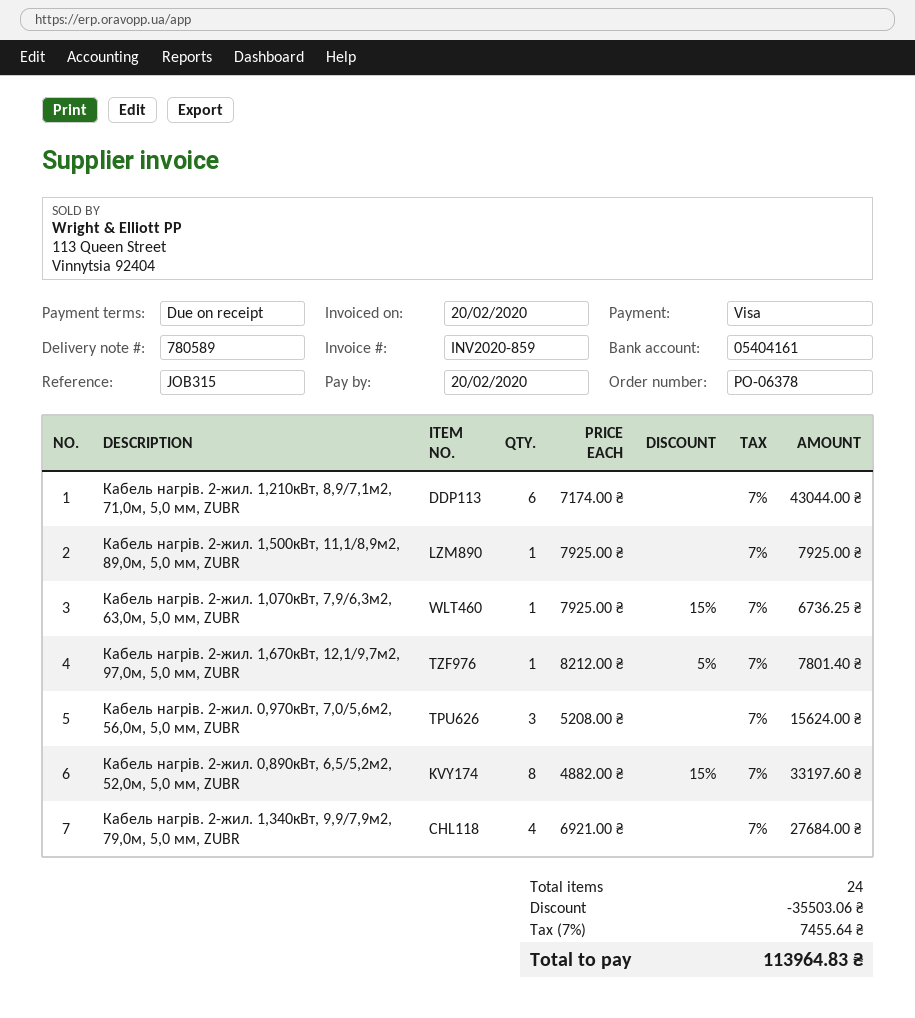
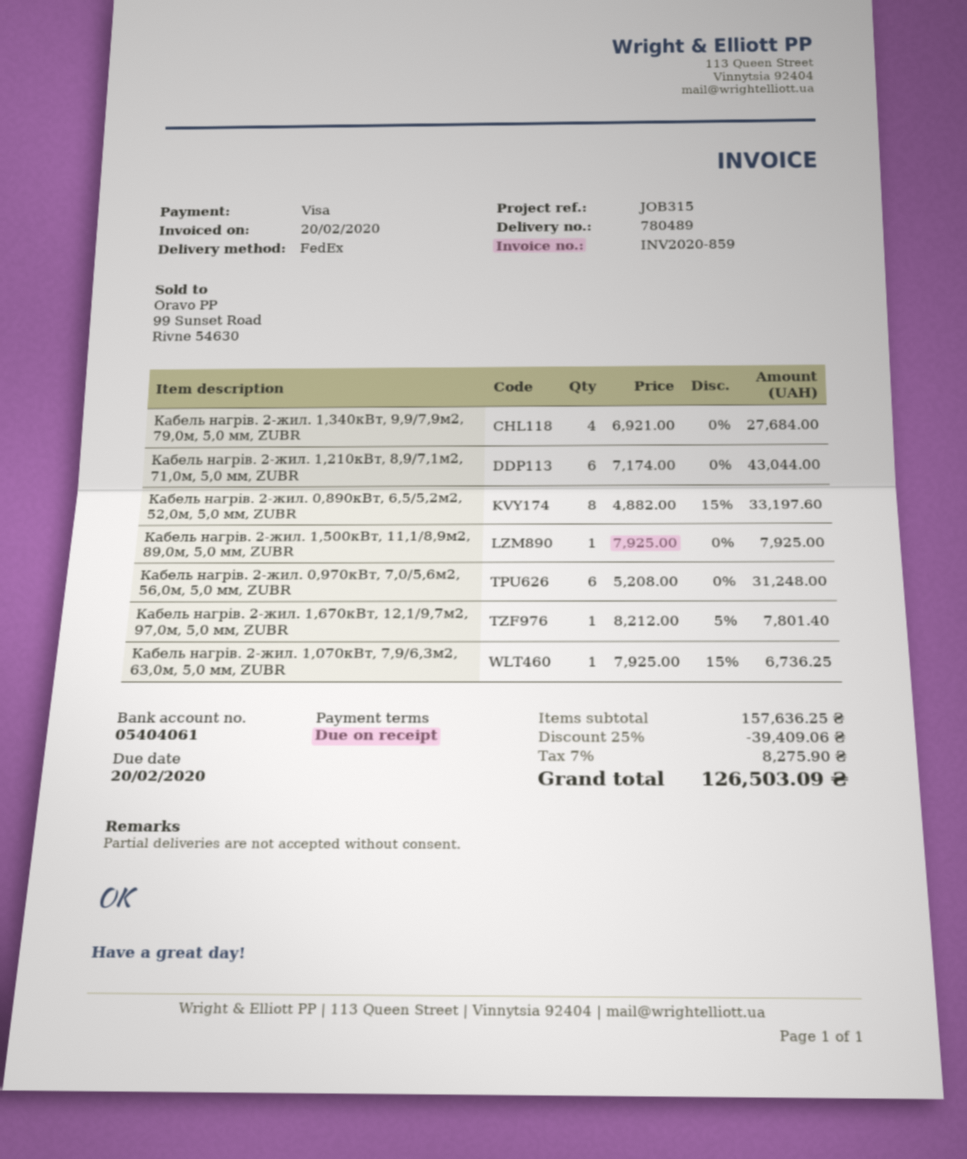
delivery note number: 780589 -> 780489
bank account: 05404161 -> 05404061
Кабель нагрів. 2-жил. 0,970кВт, 7,0/5,6м2, 56,0м, 5,0 мм, ZUBR: 3 x 5208.00 = 15624.00 -> 6 x 5208.00 = 31248.00
discount: 35503.06 -> 39409.06
tax: 7% = 7455.64 -> 7% = 8275.90
total: 113964.83 -> 126503.09

